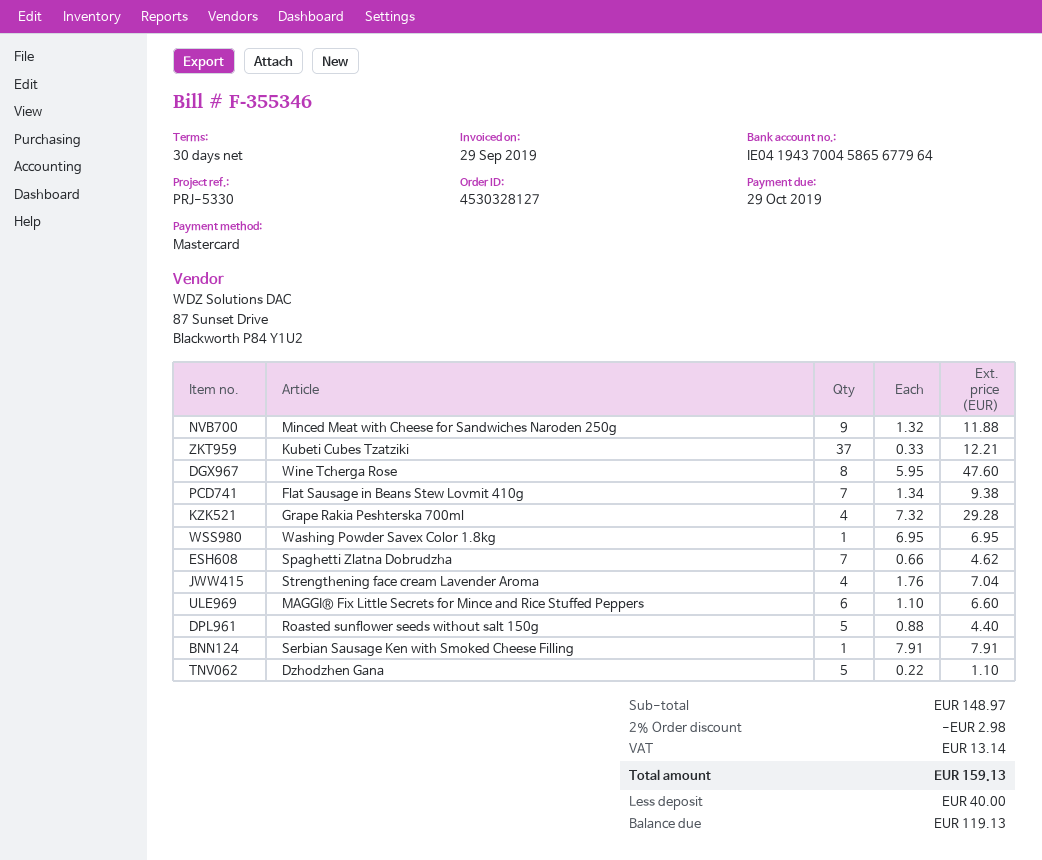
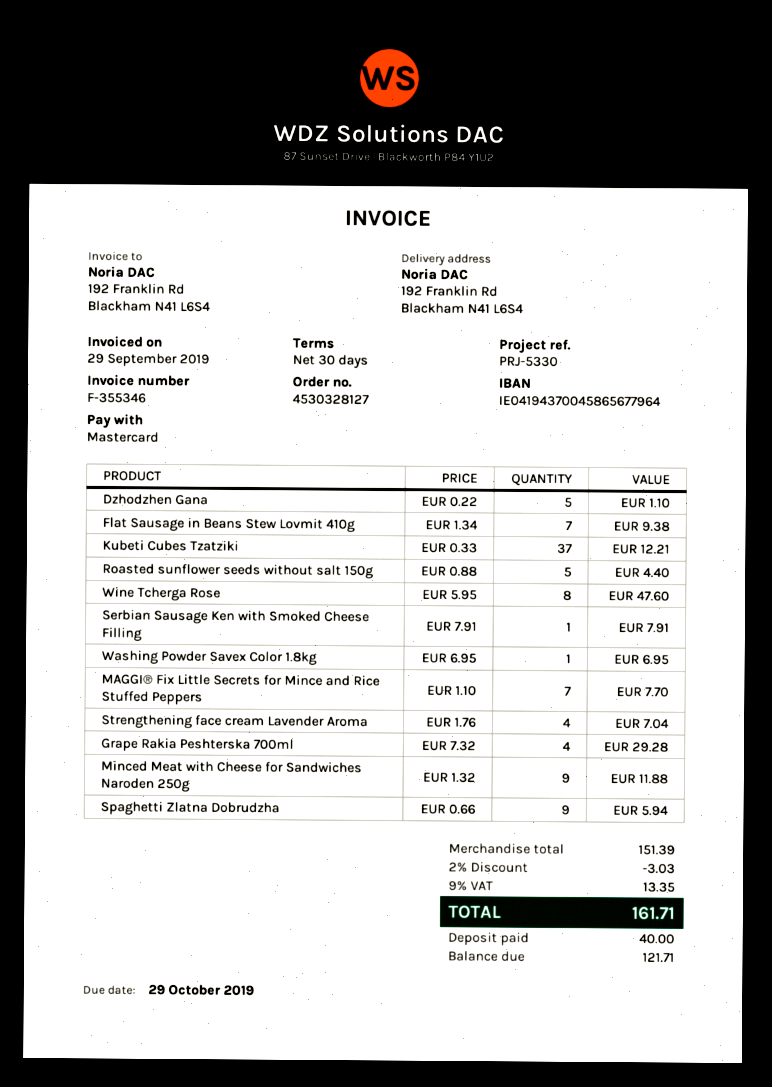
Spaghetti Zlatna Dobrudzha: 7 x 0.66 = 4.62 -> 9 x 0.66 = 5.94
MAGGI® Fix Little Secrets for Mince and Rice Stuffed Peppers: 6 x 1.10 = 6.60 -> 7 x 1.10 = 7.70
subtotal: 148.97 -> 151.39
discount: 2% = 2.98 -> 2% = 3.03
tax: 13.14 -> 13.35
total: 159.13 -> 161.71
balance: 119.13 -> 121.71

